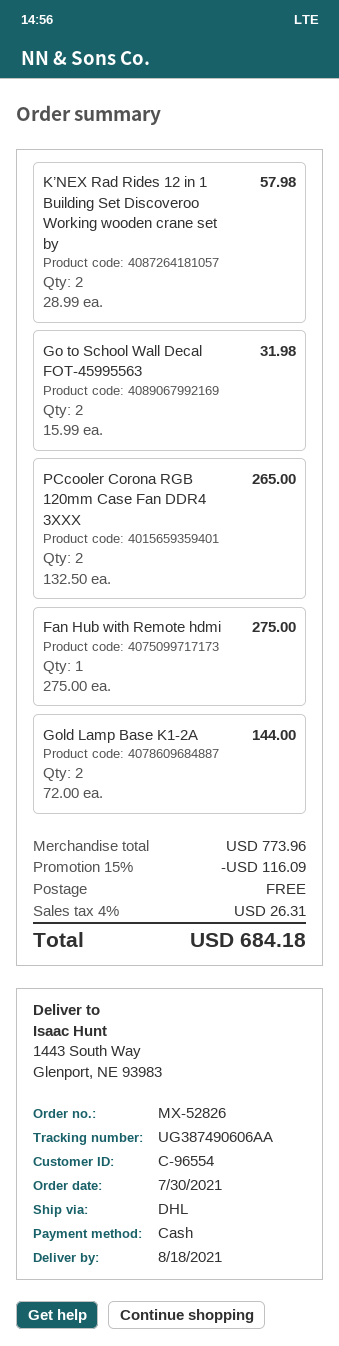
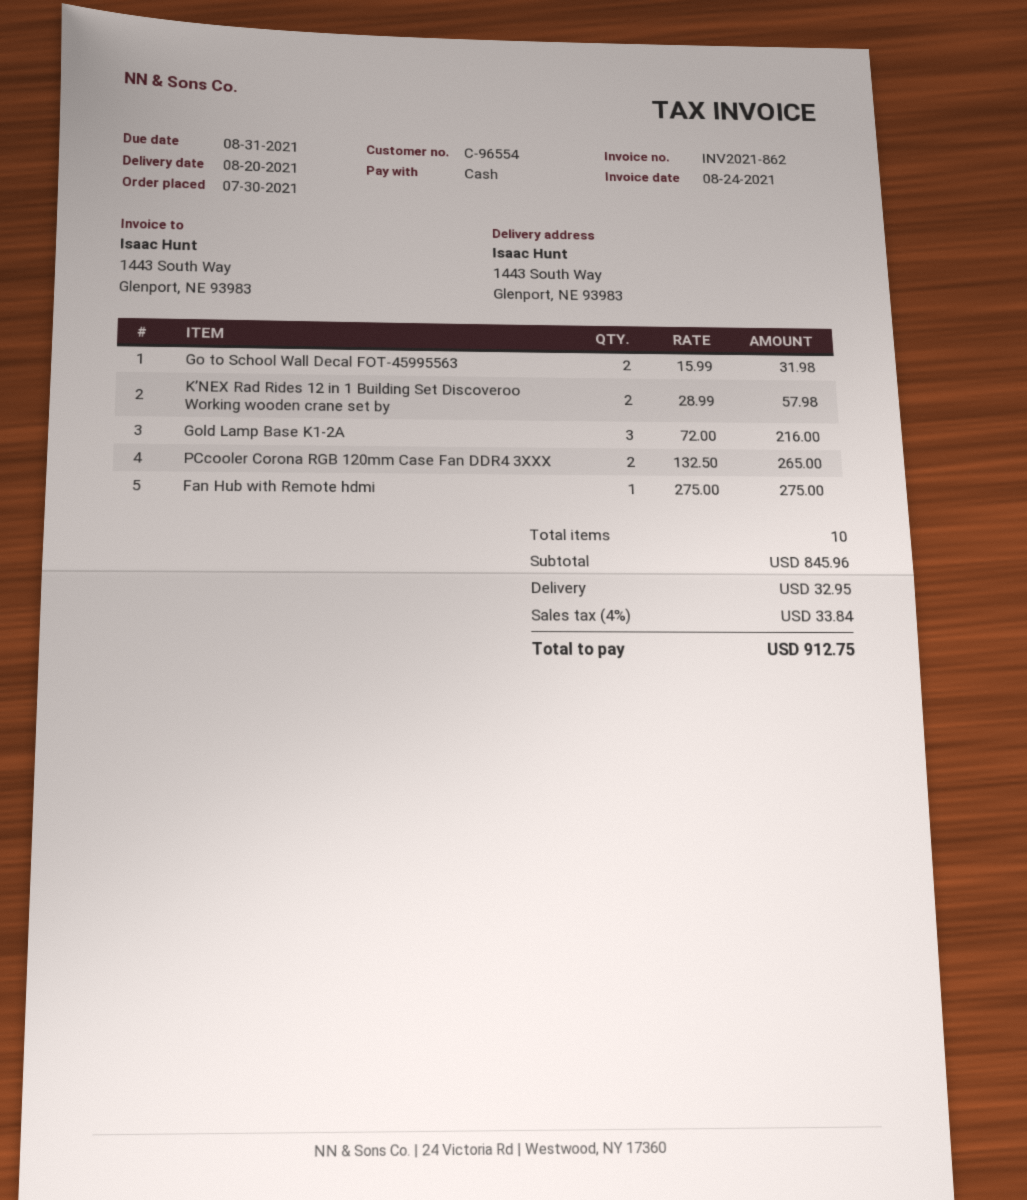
delivery date: 2021-08-18 -> 2021-08-20
Gold Lamp Base K1-2A: 2 x 72.00 = 144.00 -> 3 x 72.00 = 216.00
subtotal: 773.96 -> 845.96
discount: 15% = 116.09 -> none
shipping: 0.00 -> 32.95
tax: 4% = 26.31 -> 4% = 33.84
total: 684.18 -> 912.75

